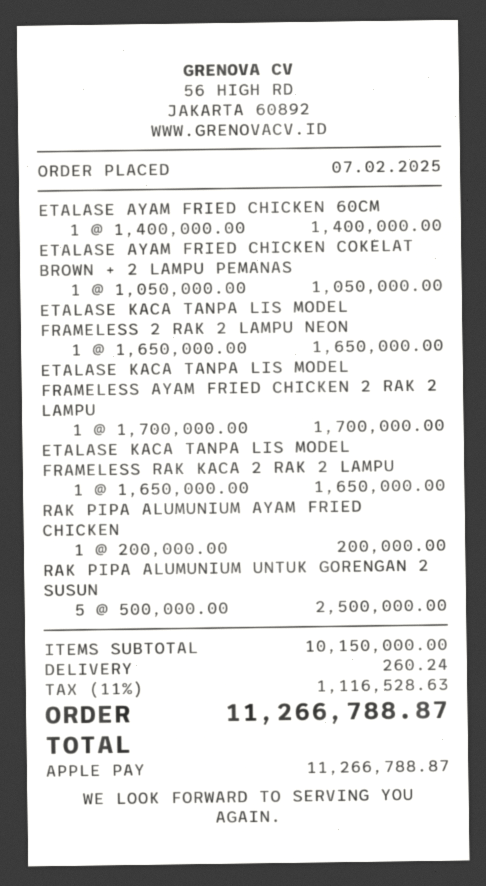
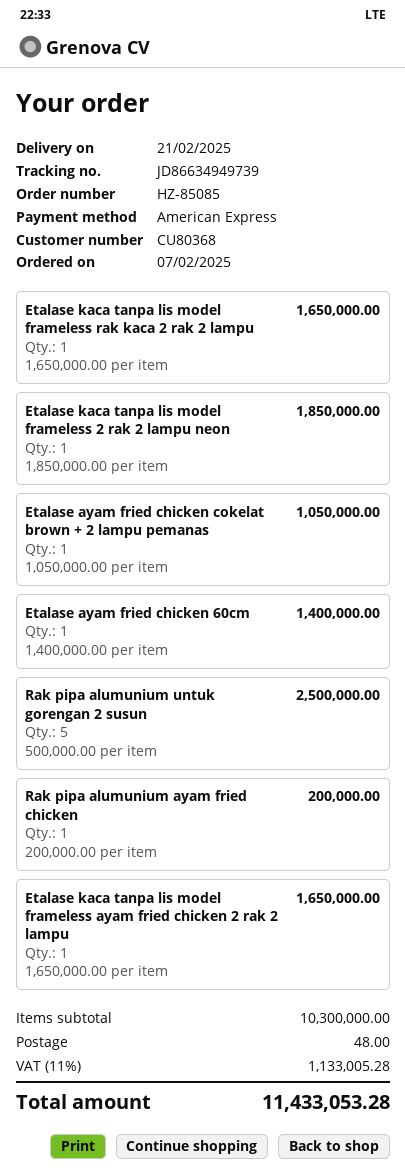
payment method: Apple Pay -> American Express
ETALASE KACA TANPA LIS MODEL FRAMELESS 2 RAK 2 LAMPU NEON: 1 x 1650000.00 = 1650000.00 -> 1 x 1850000.00 = 1850000.00
ETALASE KACA TANPA LIS MODEL FRAMELESS AYAM FRIED CHICKEN 2 RAK 2 LAMPU: 1 x 1700000.00 = 1700000.00 -> 1 x 1650000.00 = 1650000.00
subtotal: 10150000.00 -> 10300000.00
shipping: 260.24 -> 48.00
tax: 11% = 1116528.63 -> 11% = 1133005.28
total: 11266788.87 -> 11433053.28

